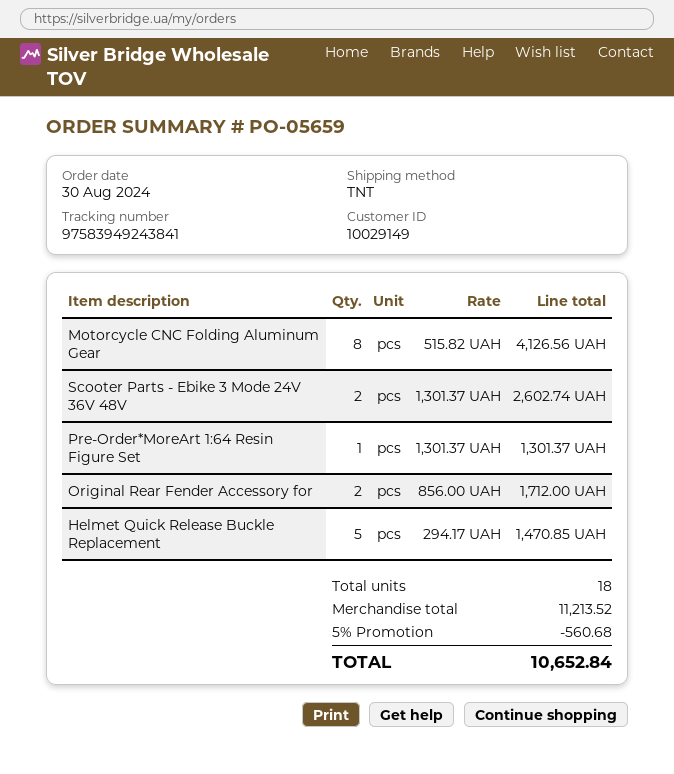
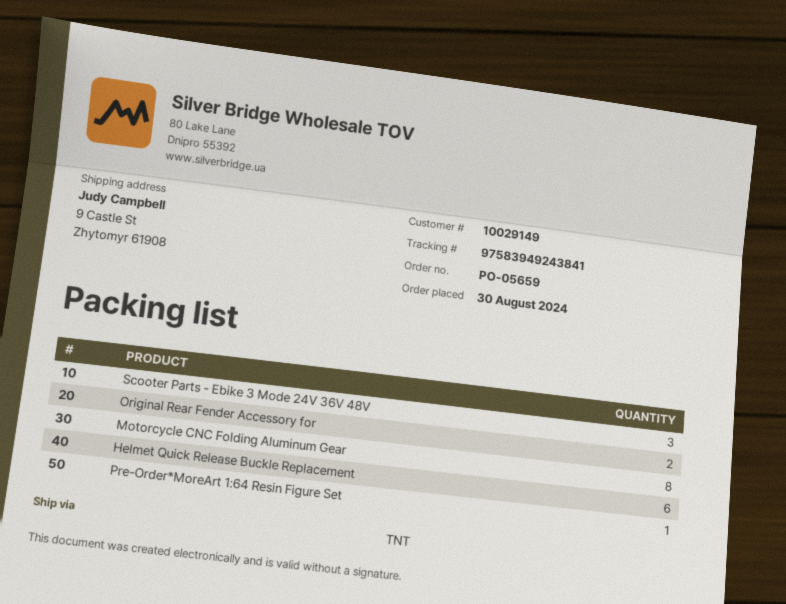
Scooter Parts - Ebike 3 Mode 24V 36V 48V: 2 -> 3
Helmet Quick Release Buckle Replacement: 5 -> 6

